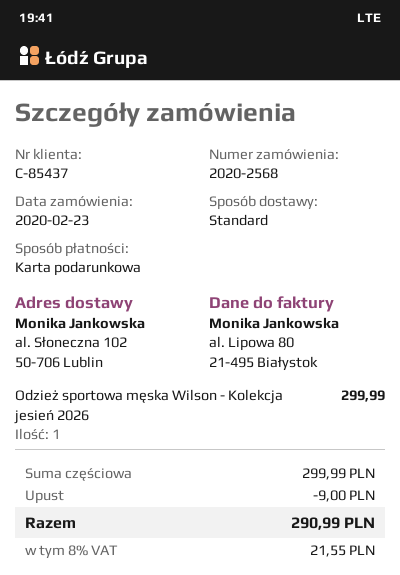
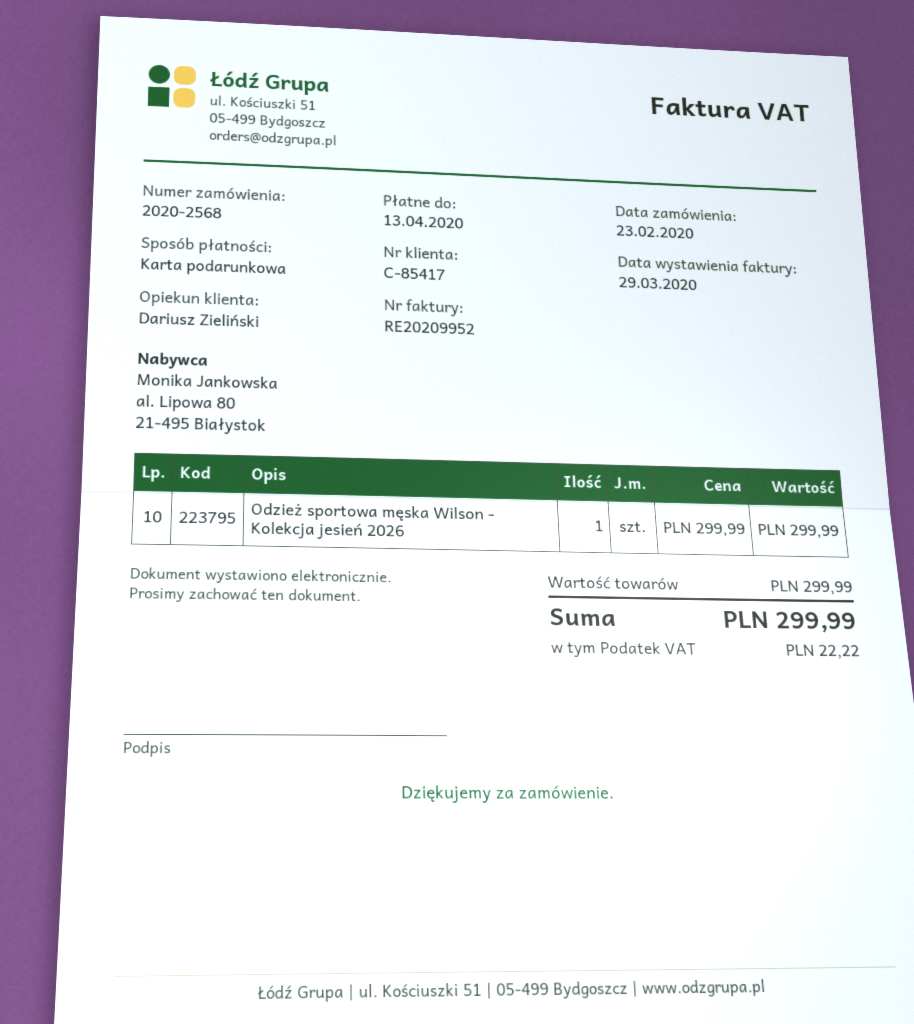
customer number: C-85437 -> C-85417
discount: 9.00 -> none
tax: 21.55 -> 22.22
total: 290.99 -> 299.99

